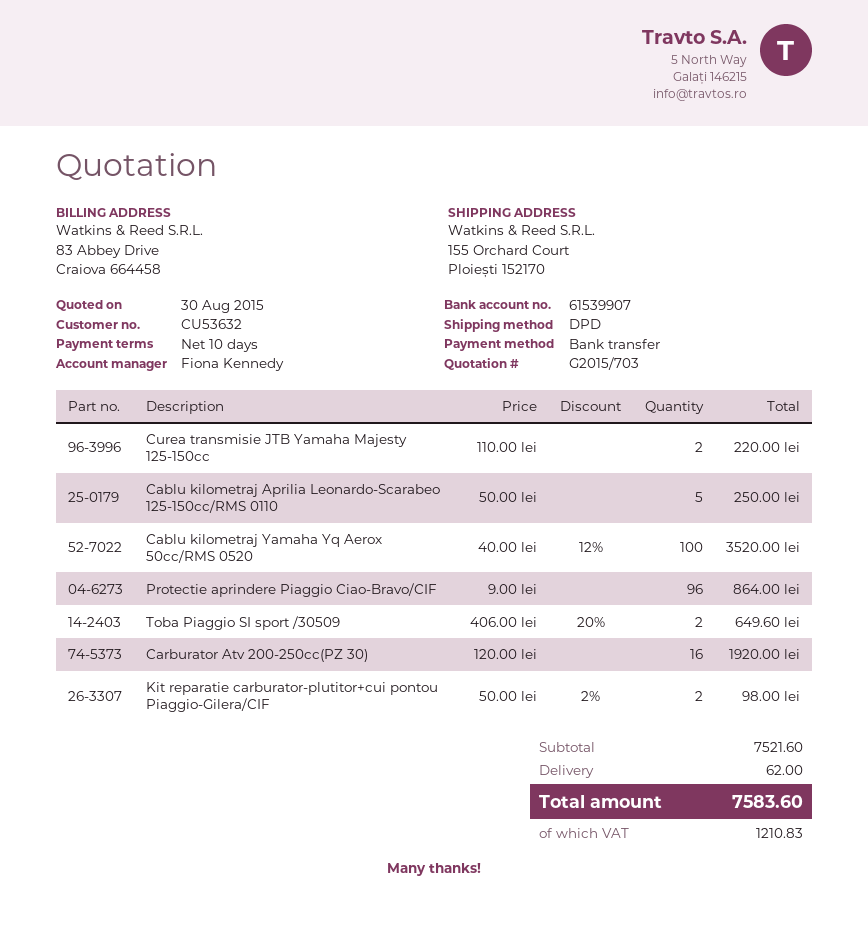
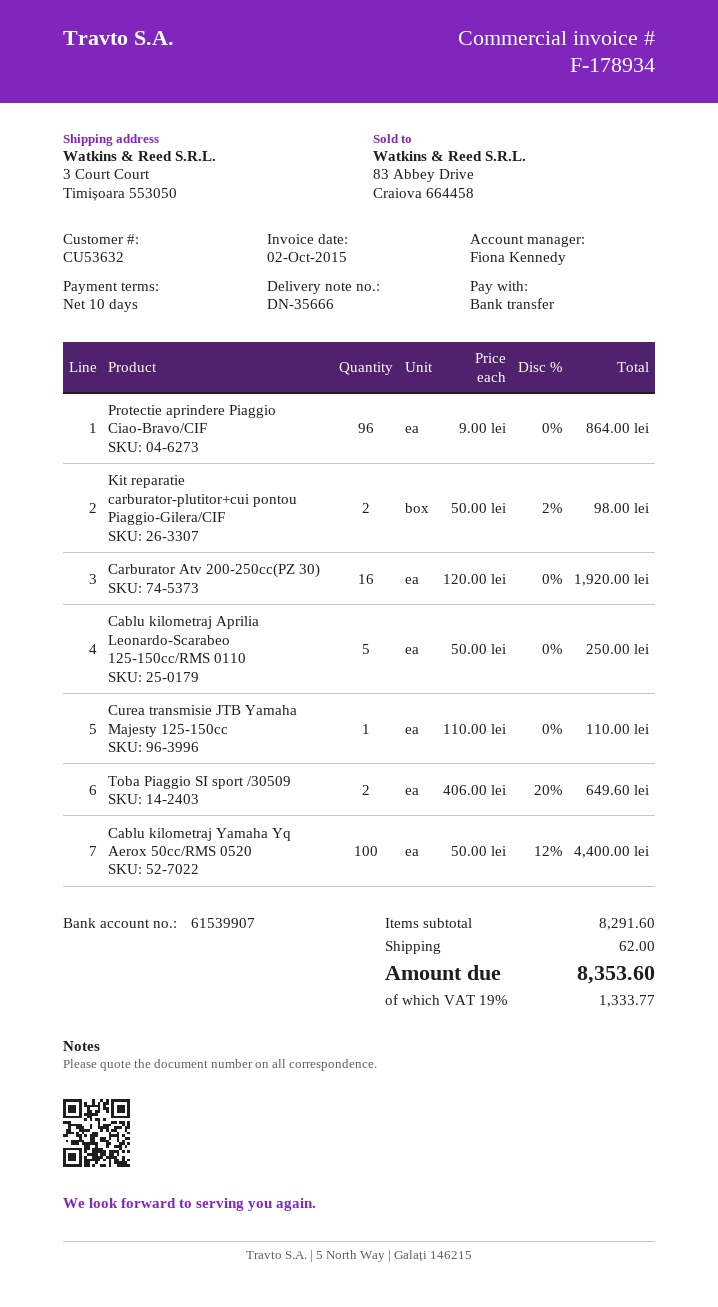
ship to: 155 Orchard Court, Ploiești 152170 -> 3 Court Court, Timișoara 553050
Curea transmisie JTB Yamaha Majesty 125-150cc: 2 x 110.00 = 220.00 -> 1 x 110.00 = 110.00
Cablu kilometraj Yamaha Yq Aerox 50cc/RMS 0520: 100 x 40.00 - 12% = 3520.00 -> 100 x 50.00 - 12% = 4400.00
subtotal: 7521.60 -> 8291.60
tax: 1210.83 -> 1333.77
total: 7583.60 -> 8353.60

